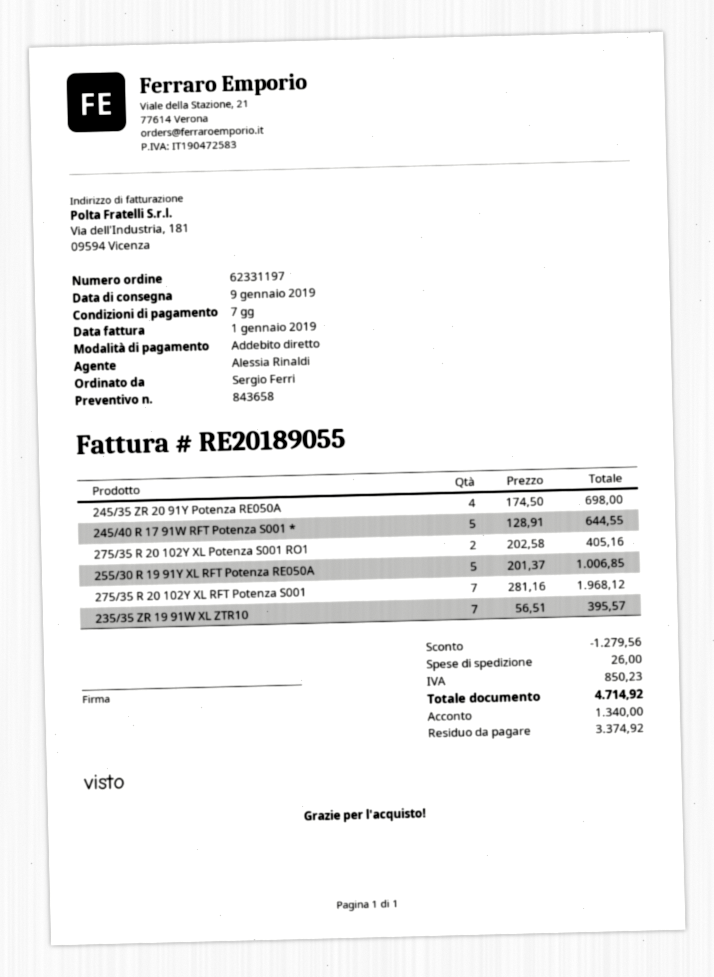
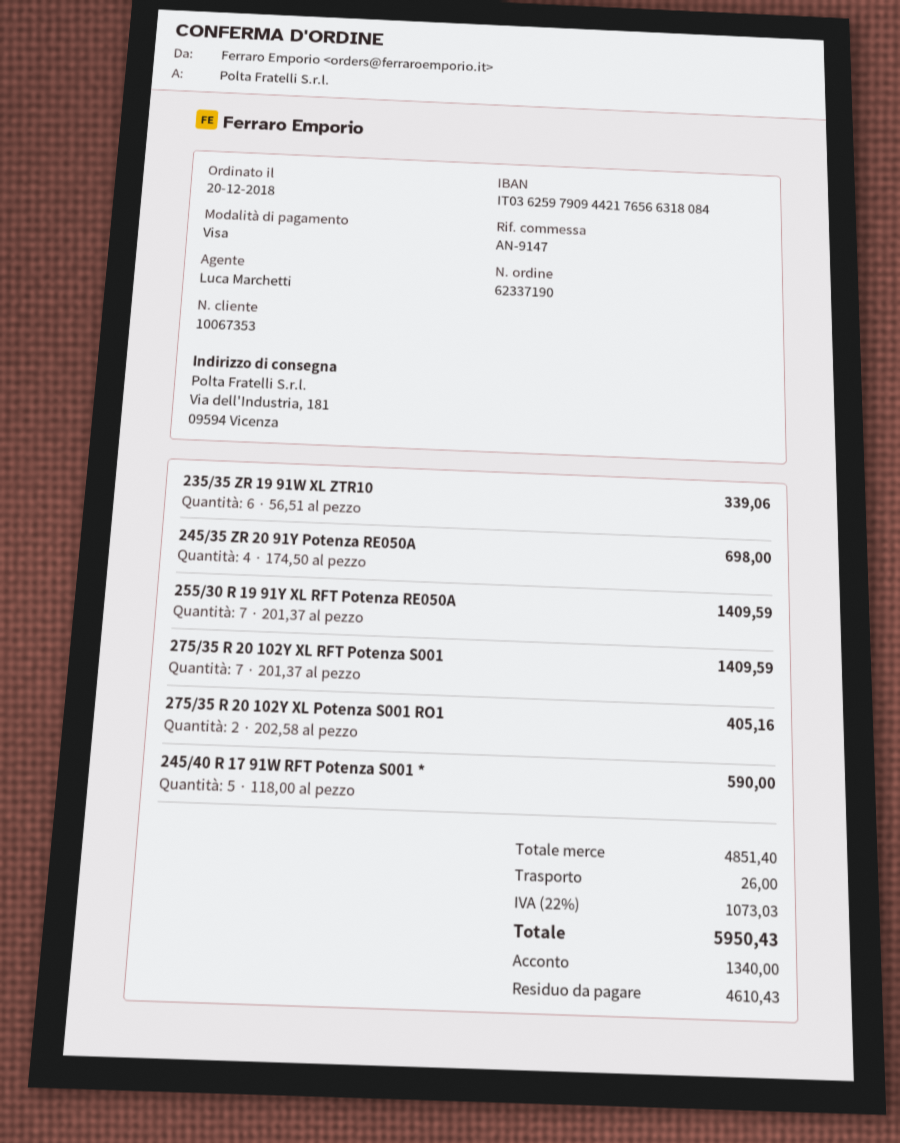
order number: 62331197 -> 62337190
sales rep: Alessia Rinaldi -> Luca Marchetti
payment method: direct debit -> Visa
245/40 R 17 91W RFT Potenza S001 *: 5 x 128.91 = 644.55 -> 5 x 118.00 = 590.00
255/30 R 19 91Y XL RFT Potenza RE050A: 5 x 201.37 = 1006.85 -> 7 x 201.37 = 1409.59
275/35 R 20 102Y XL RFT Potenza S001: 7 x 281.16 = 1968.12 -> 7 x 201.37 = 1409.59
235/35 ZR 19 91W XL ZTR10: 7 x 56.51 = 395.57 -> 6 x 56.51 = 339.06
discount: 1279.56 -> none
tax: 850.23 -> 1073.03
total: 4714.92 -> 5950.43
balance: 3374.92 -> 4610.43

